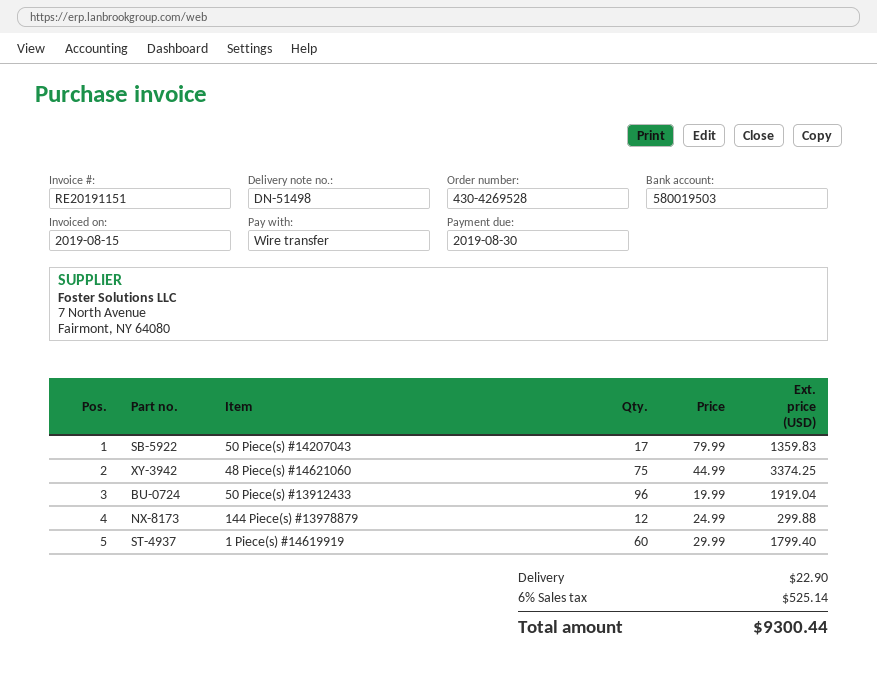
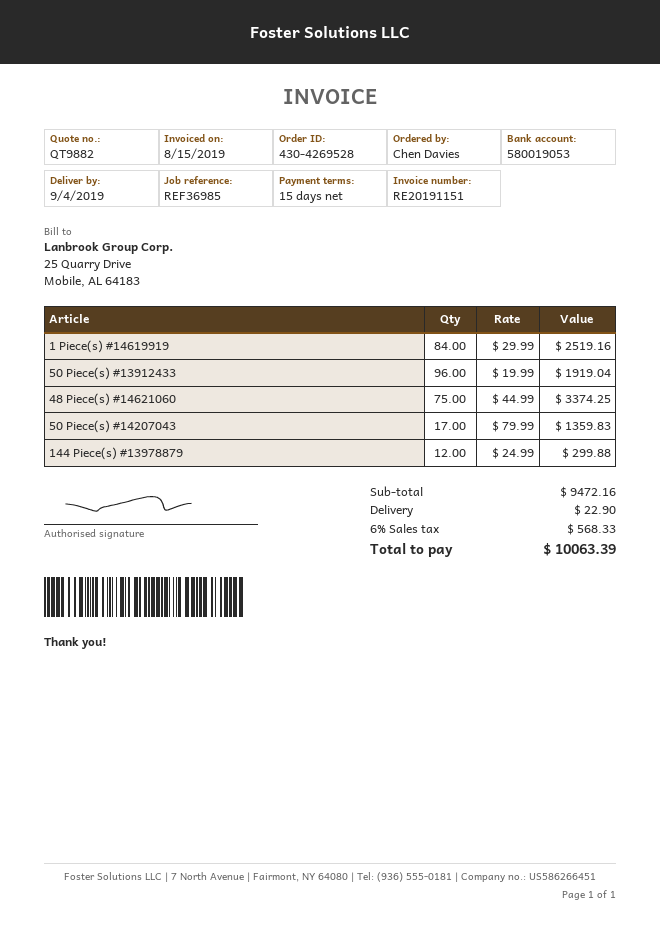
bank account: 580019503 -> 580019053
1 Piece(s) #14619919: 60 x 29.99 = 1799.40 -> 84 x 29.99 = 2519.16
tax: 6% = 525.14 -> 6% = 568.33
total: 9300.44 -> 10063.39

